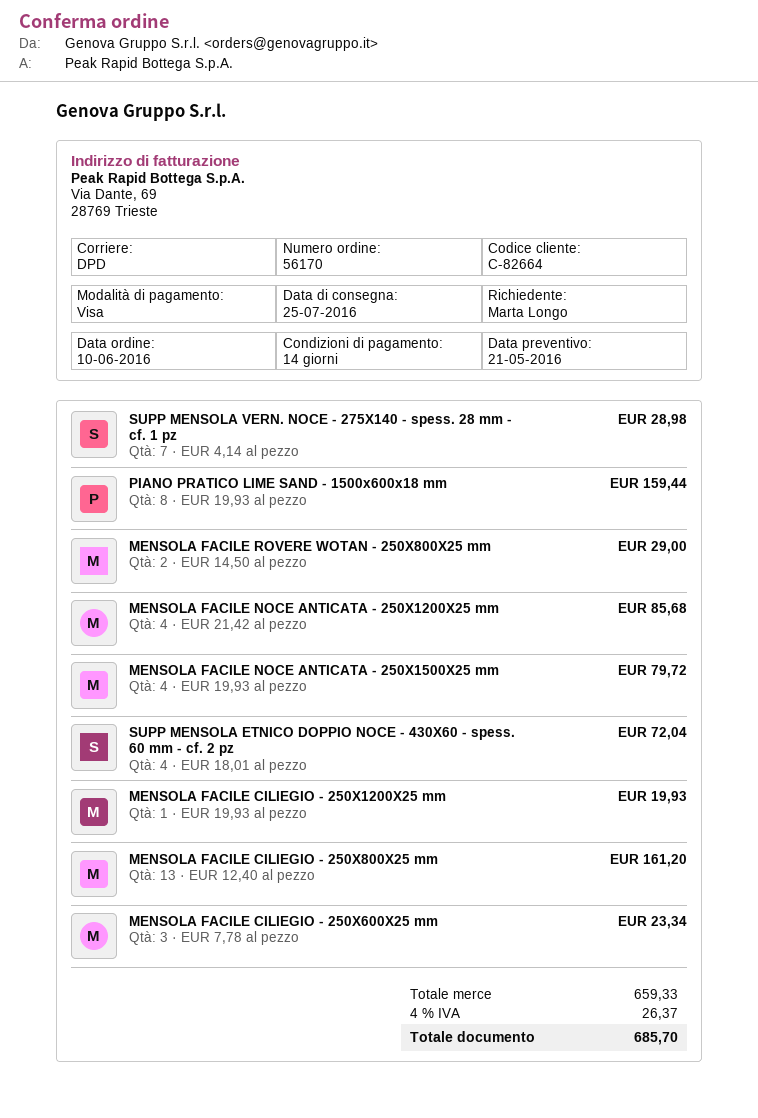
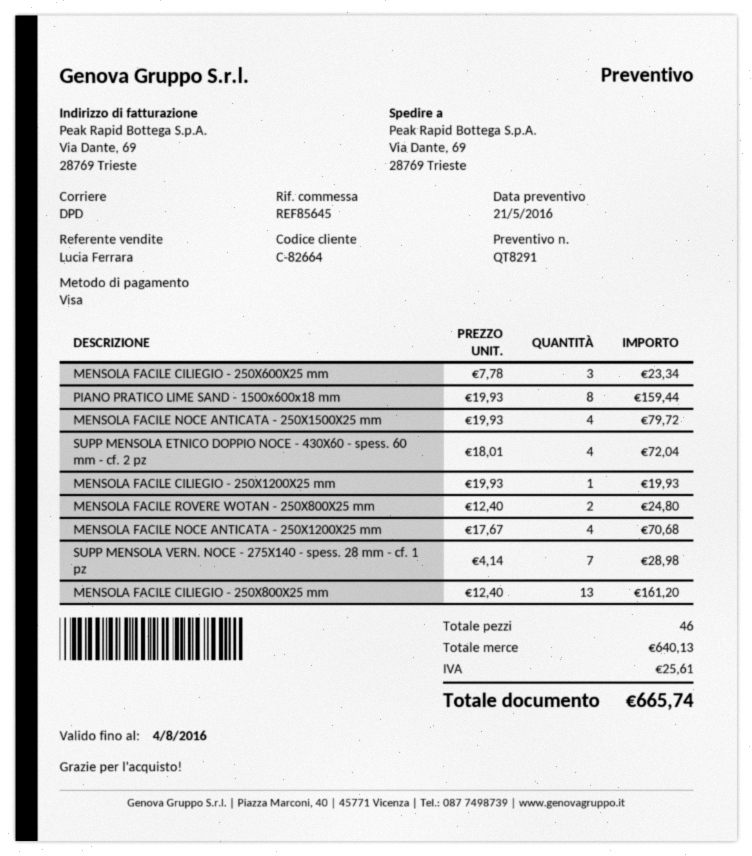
MENSOLA FACILE ROVERE WOTAN - 250X800X25 mm: 2 x 14.50 = 29.00 -> 2 x 12.40 = 24.80
MENSOLA FACILE NOCE ANTICATA - 250X1200X25 mm: 4 x 21.42 = 85.68 -> 4 x 17.67 = 70.68
subtotal: 659.33 -> 640.13
tax: 26.37 -> 25.61
total: 685.70 -> 665.74

